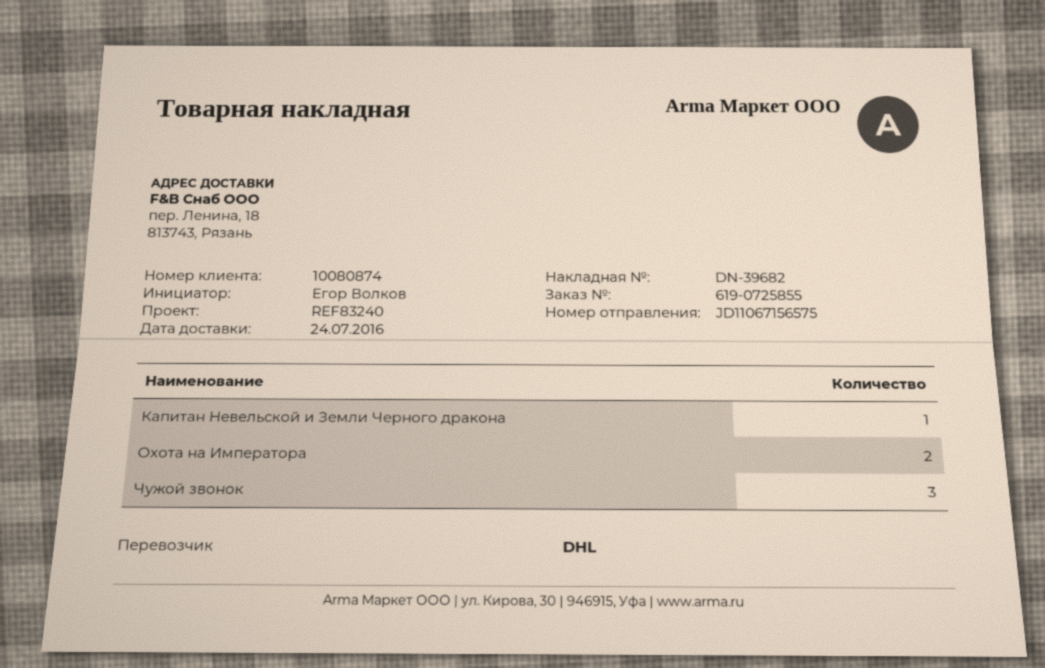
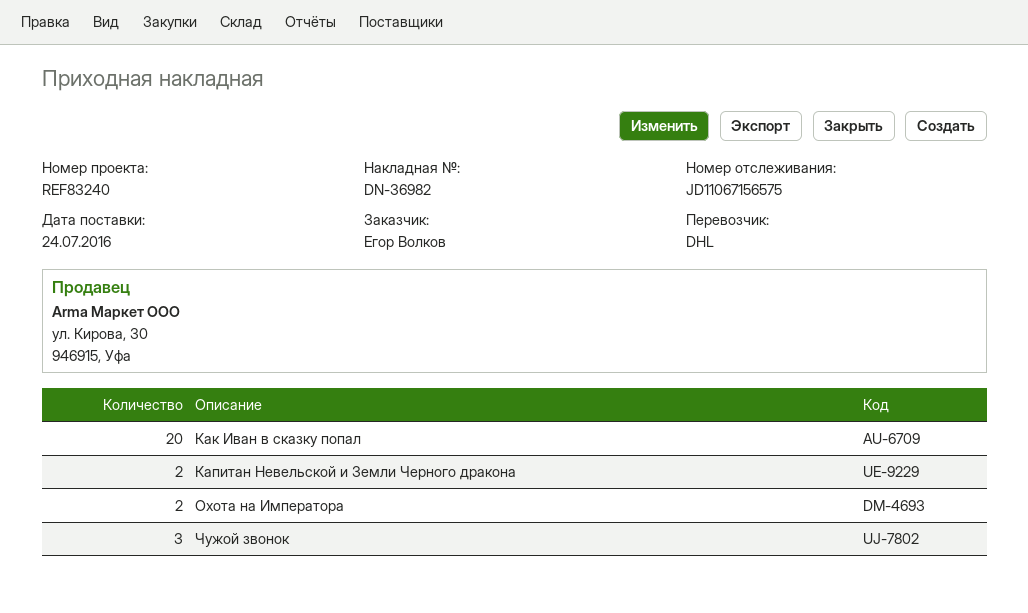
delivery note number: DN-39682 -> DN-36982
Капитан Невельской и Земли Черного дракона: 1 -> 2
Как Иван в сказку попал: none -> 20

